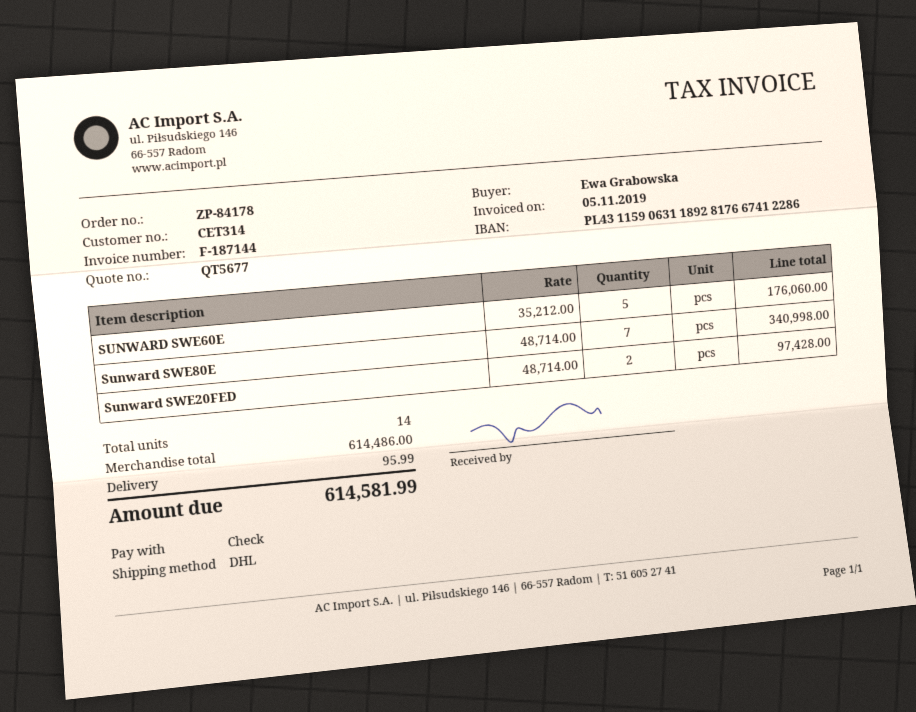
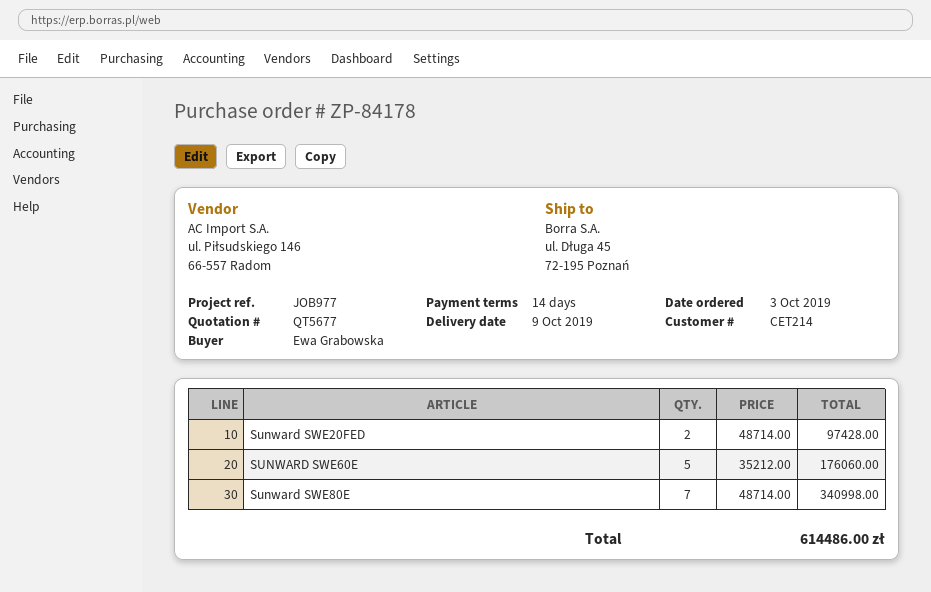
customer number: CET314 -> CET214
shipping: 95.99 -> none
total: 614581.99 -> 614486.00

